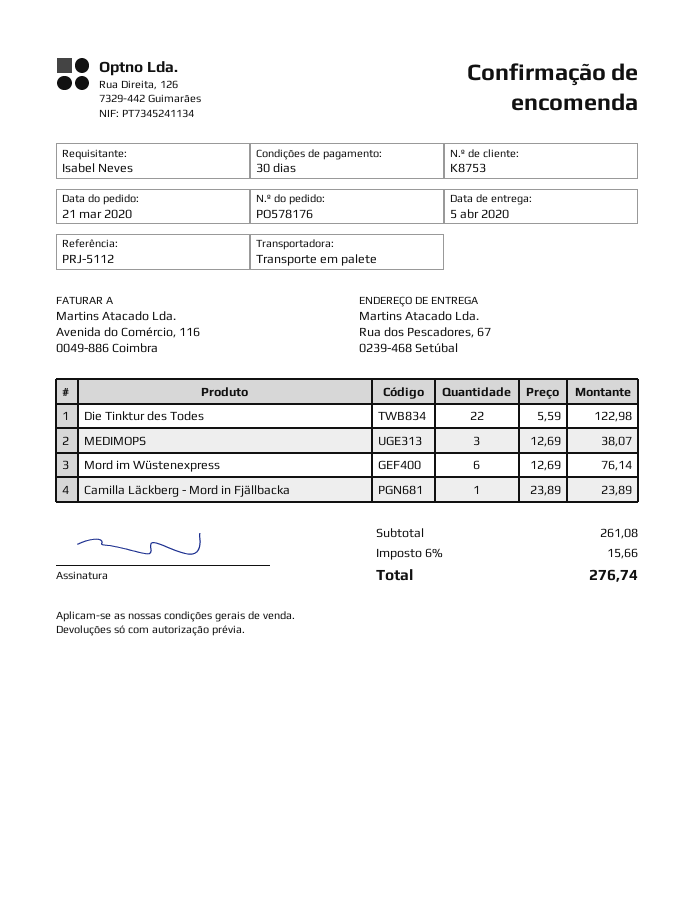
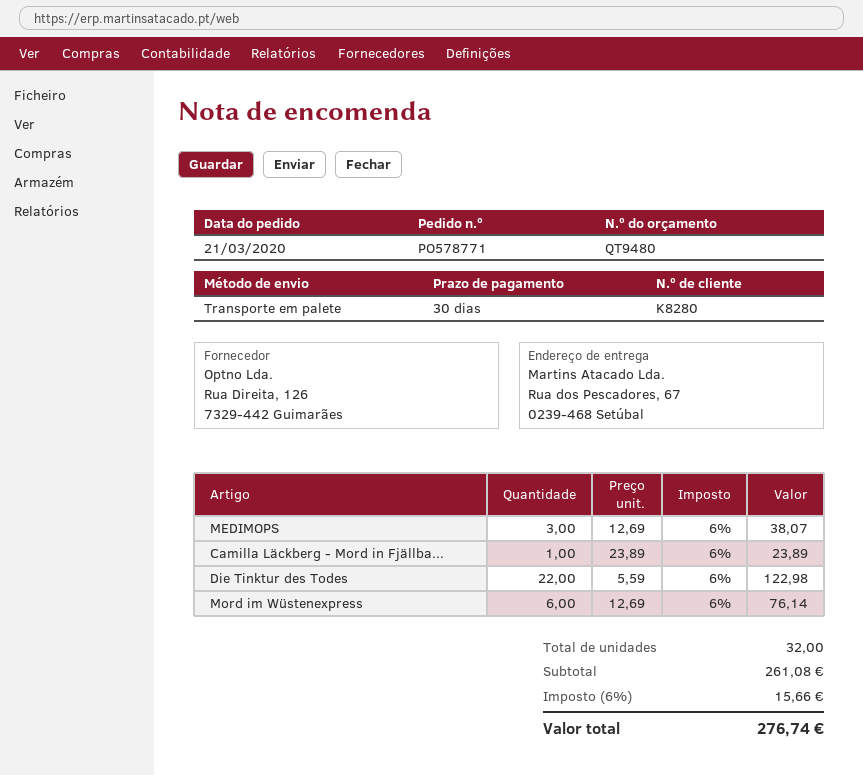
order number: PO578176 -> PO578771
customer number: K8753 -> K8280

